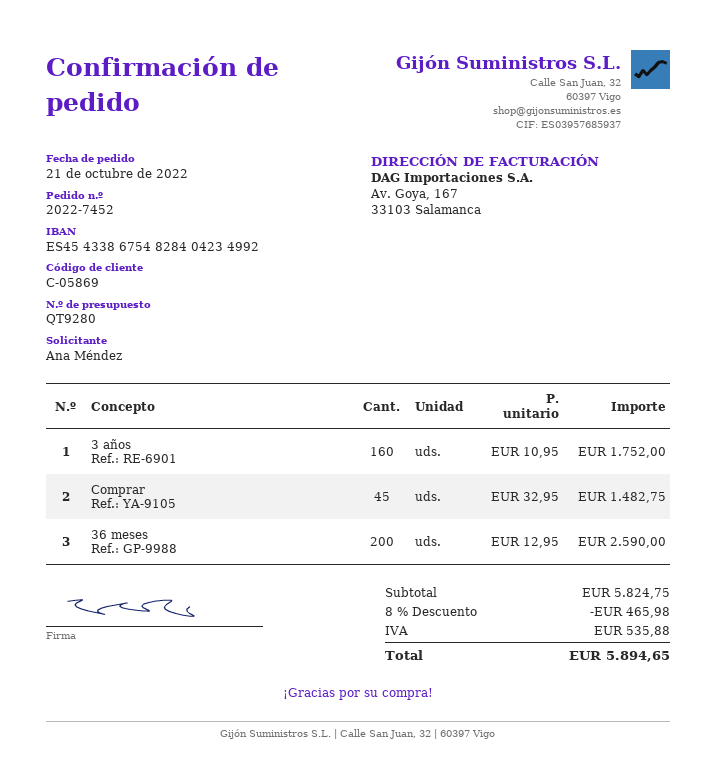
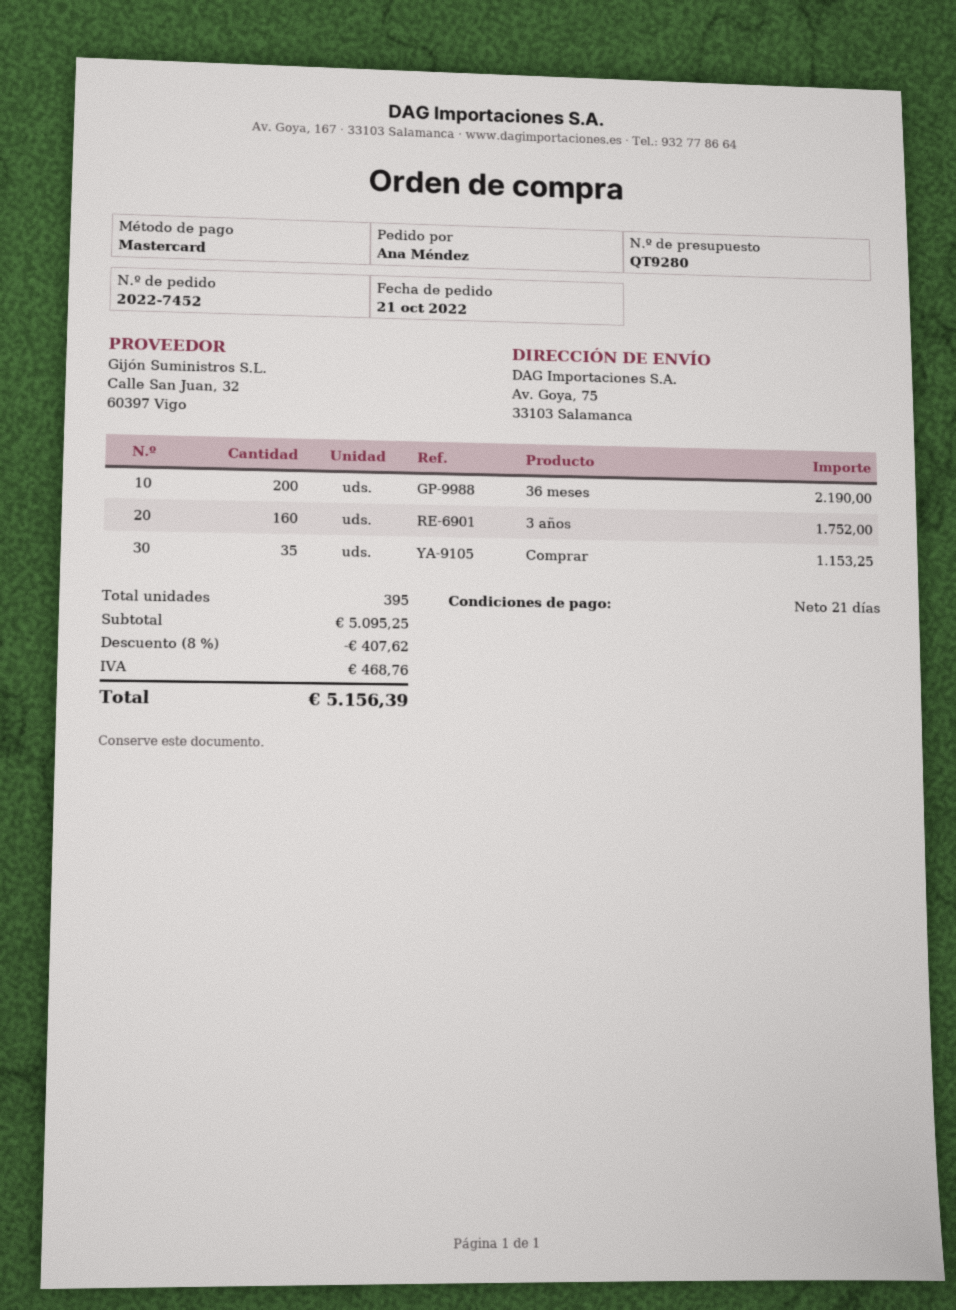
Comprar: 45 for 1482.75 -> 35 for 1153.25
36 meses: 200 for 2590.00 -> 200 for 2190.00
subtotal: 5824.75 -> 5095.25
discount: 8% = 465.98 -> 8% = 407.62
tax: 535.88 -> 468.76
total: 5894.65 -> 5156.39

